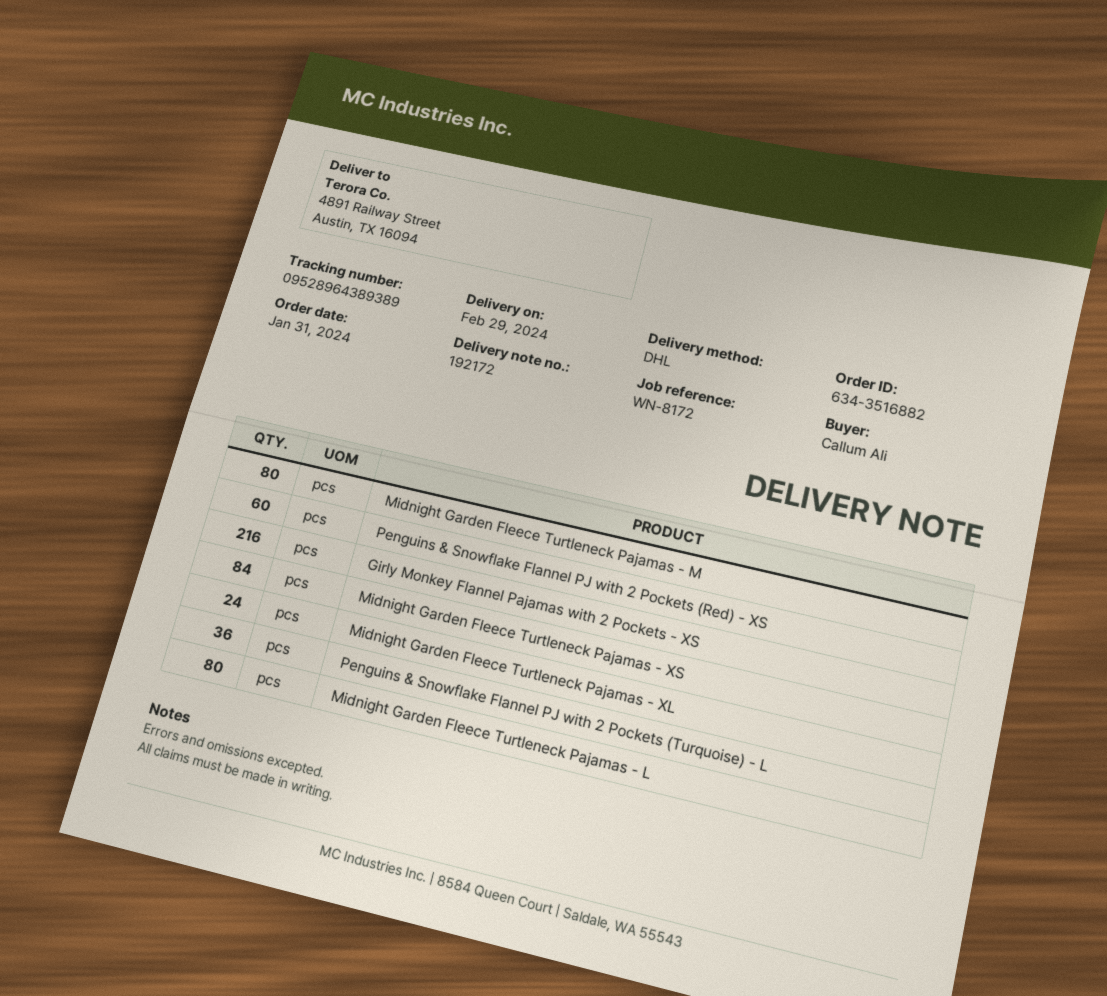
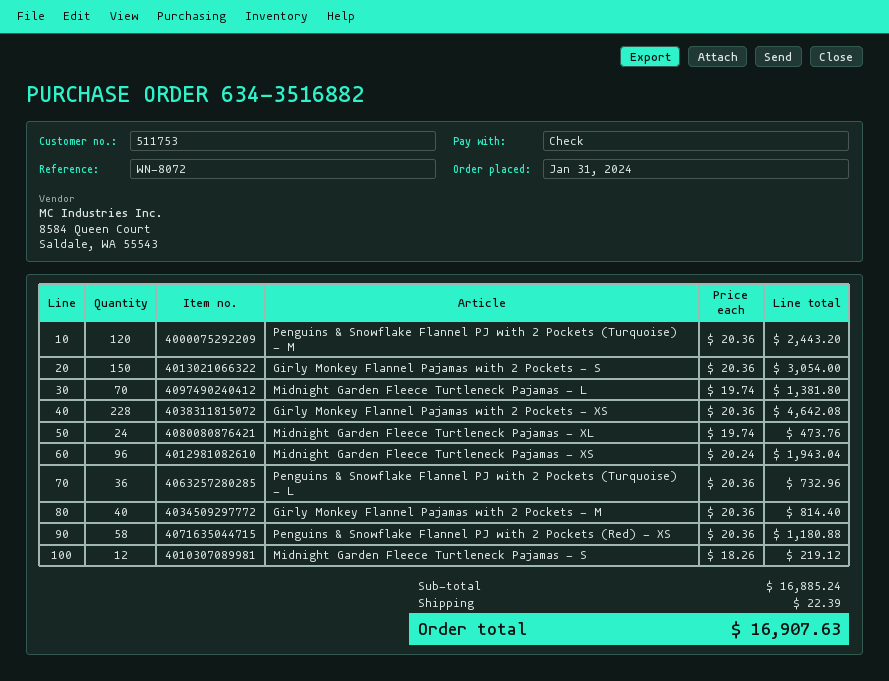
reference: WN-8172 -> WN-8072
Midnight Garden Fleece Turtleneck Pajamas - M: 80 -> none
Penguins & Snowflake Flannel PJ with 2 Pockets (Red) - XS: 60 -> 58
Girly Monkey Flannel Pajamas with 2 Pockets - XS: 216 -> 228
Midnight Garden Fleece Turtleneck Pajamas - XS: 84 -> 96
Midnight Garden Fleece Turtleneck Pajamas - L: 80 -> 70
Penguins & Snowflake Flannel PJ with 2 Pockets (Turquoise) - M: none -> 120
Girly Monkey Flannel Pajamas with 2 Pockets - S: none -> 150
Girly Monkey Flannel Pajamas with 2 Pockets - M: none -> 40
Midnight Garden Fleece Turtleneck Pajamas - S: none -> 12

